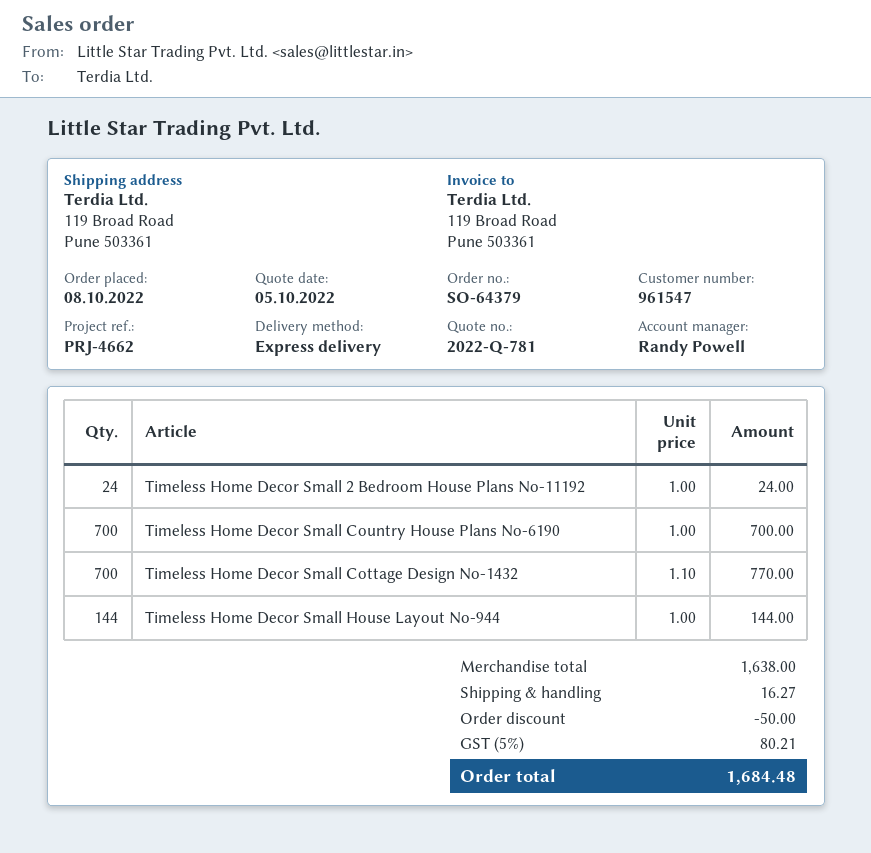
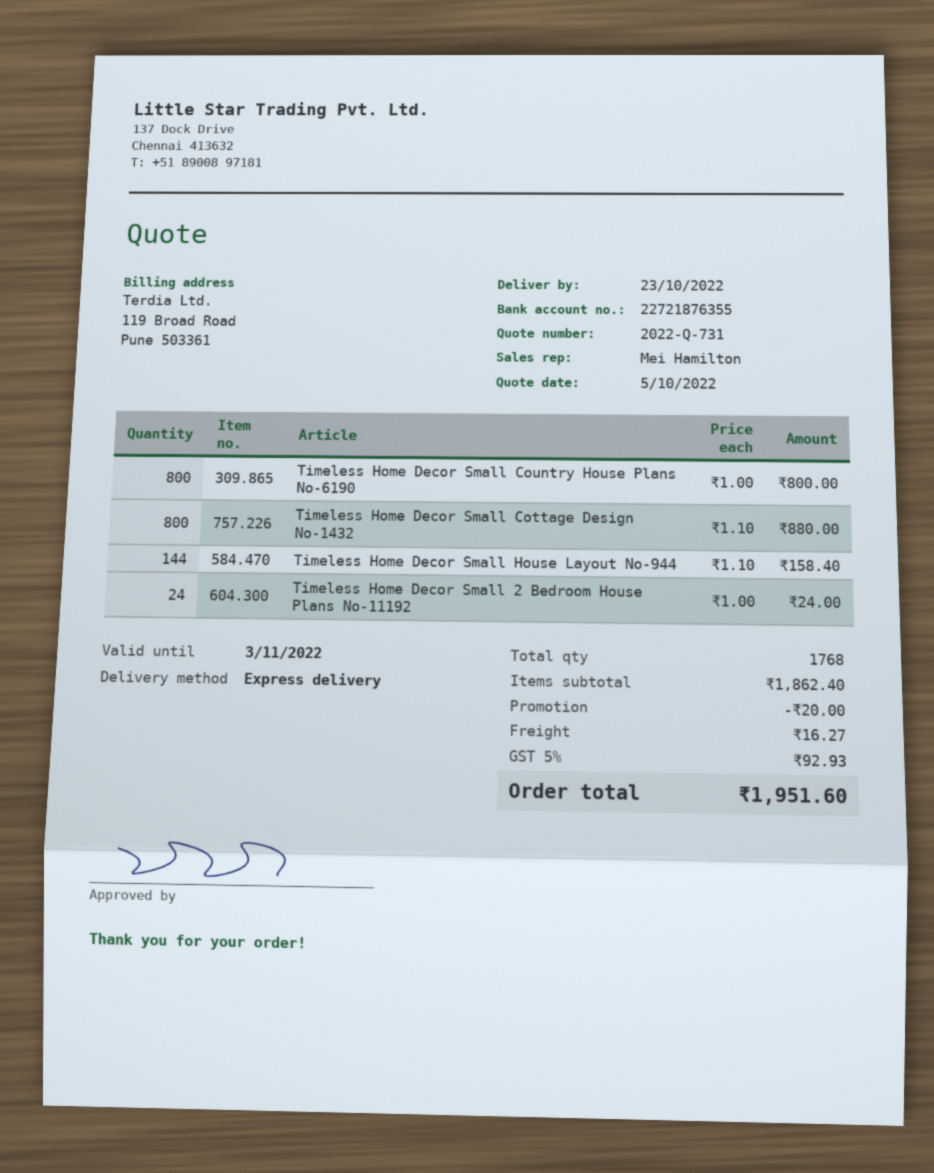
quote number: 2022-Q-781 -> 2022-Q-731
sales rep: Randy Powell -> Mei Hamilton
Timeless Home Decor Small Country House Plans No-6190: 700 x 1.00 = 700.00 -> 800 x 1.00 = 800.00
Timeless Home Decor Small Cottage Design No-1432: 700 x 1.10 = 770.00 -> 800 x 1.10 = 880.00
Timeless Home Decor Small House Layout No-944: 144 x 1.00 = 144.00 -> 144 x 1.10 = 158.40
subtotal: 1638.00 -> 1862.40
discount: 50.00 -> 20.00
tax: 5% = 80.21 -> 5% = 92.93
total: 1684.48 -> 1951.60

